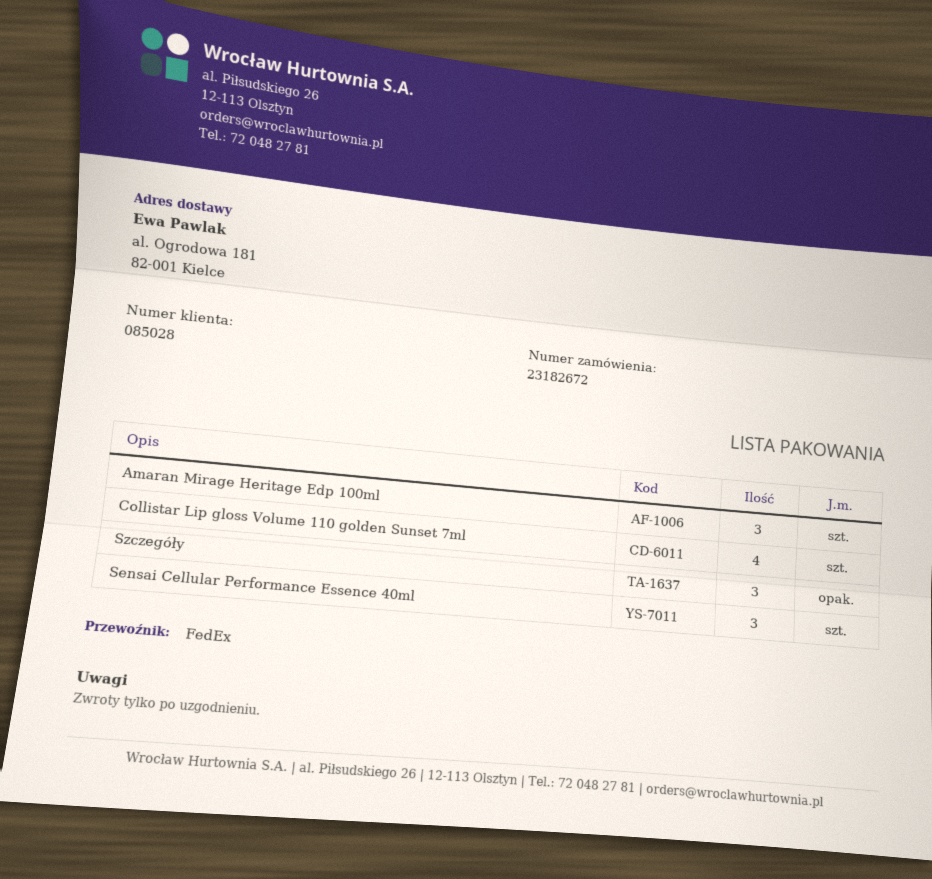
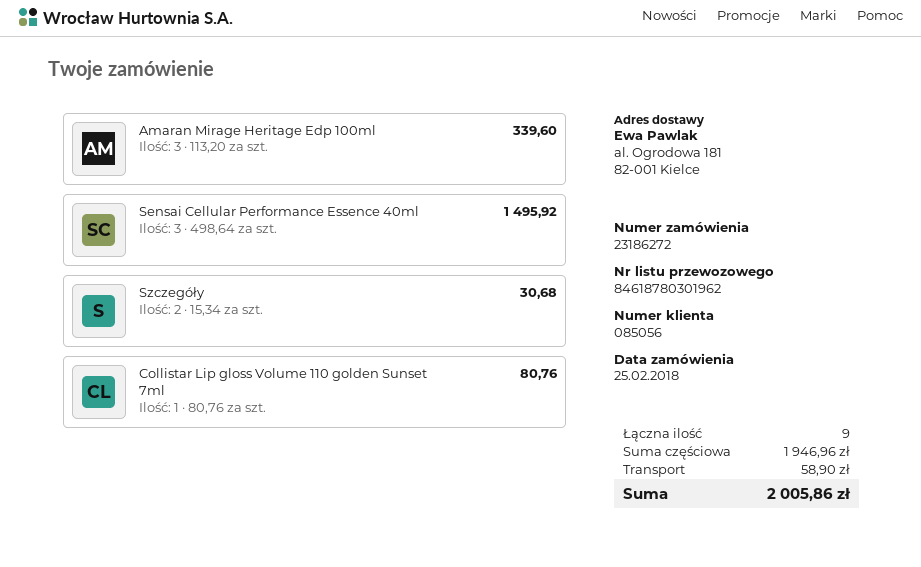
order number: 23182672 -> 23186272
customer number: 085028 -> 085056
Collistar Lip gloss Volume 110 golden Sunset 7ml: 4 -> 1
Szczegóły: 3 -> 2

